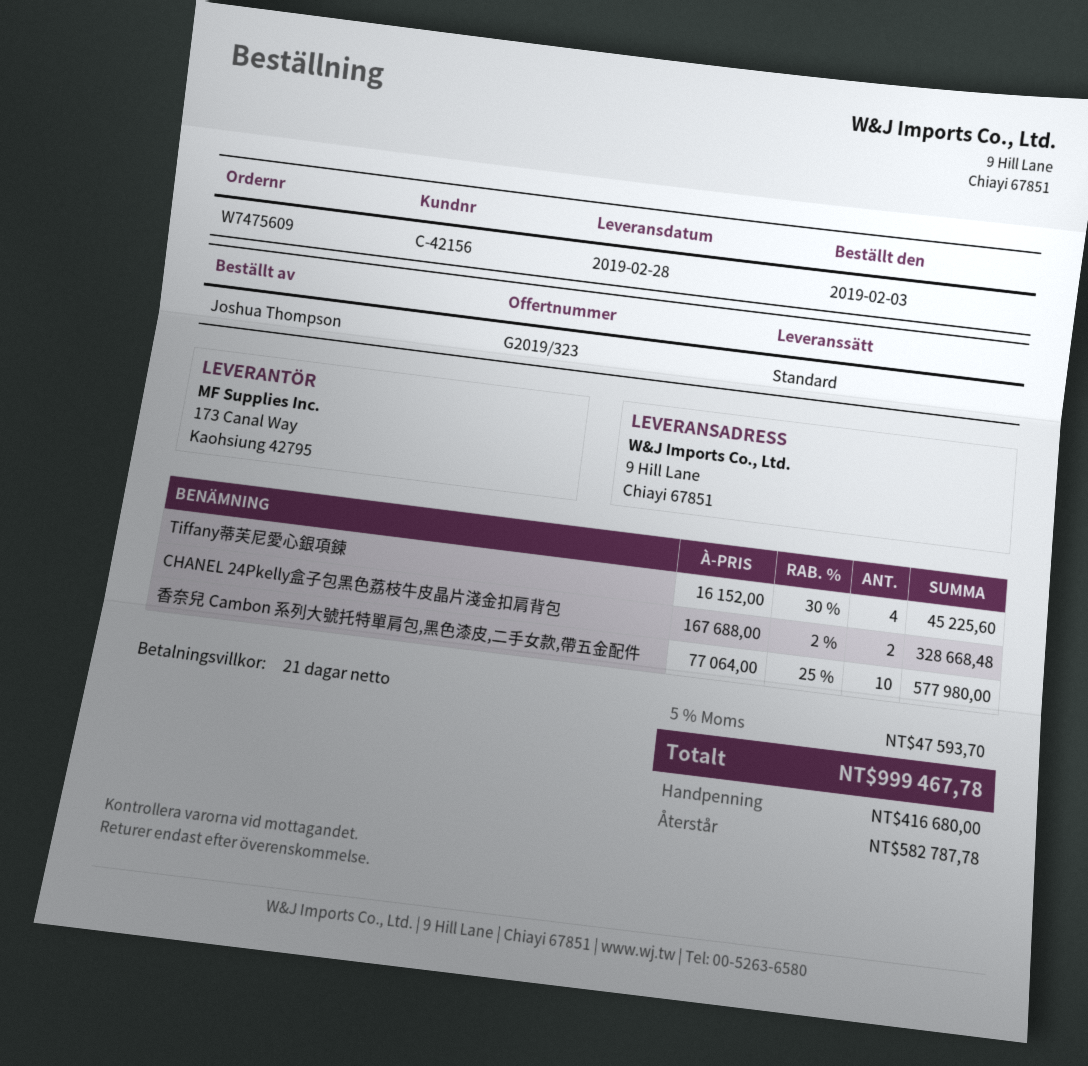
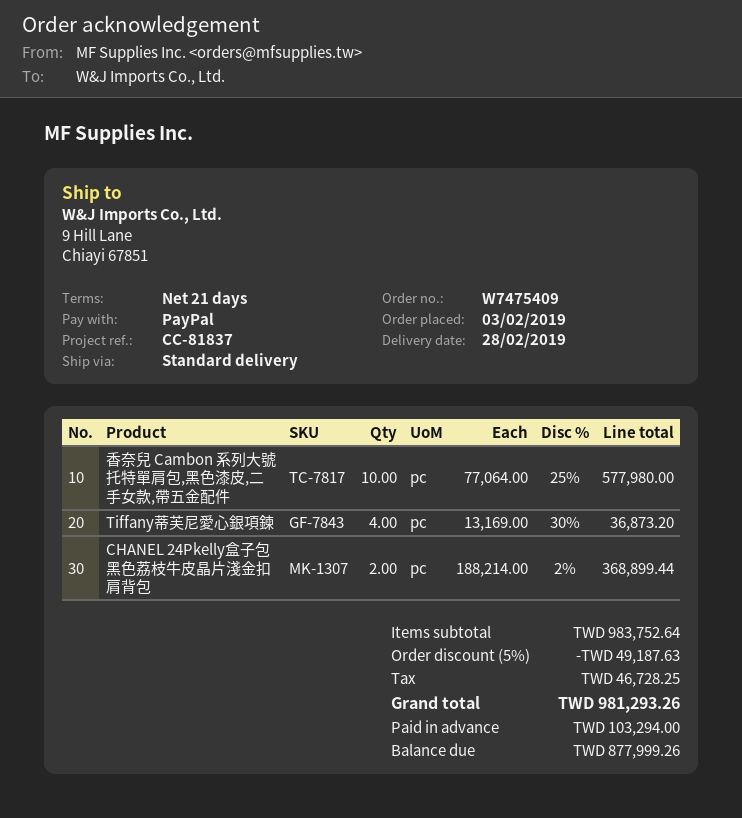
order number: W7475609 -> W7475409
Tiffany蒂芙尼愛心銀項鍊: 4 x 16152.00 - 30% = 45225.60 -> 4 x 13169.00 - 30% = 36873.20
CHANEL 24Pkelly盒子包黑色荔枝牛皮晶片淺金扣肩背包: 2 x 167688.00 - 2% = 328668.48 -> 2 x 188214.00 - 2% = 368899.44
discount: none -> 5% = 49187.63
tax: 47593.70 -> 46728.25
total: 999467.78 -> 981293.26
deposit: 416680.00 -> 103294.00
balance: 582787.78 -> 877999.26

